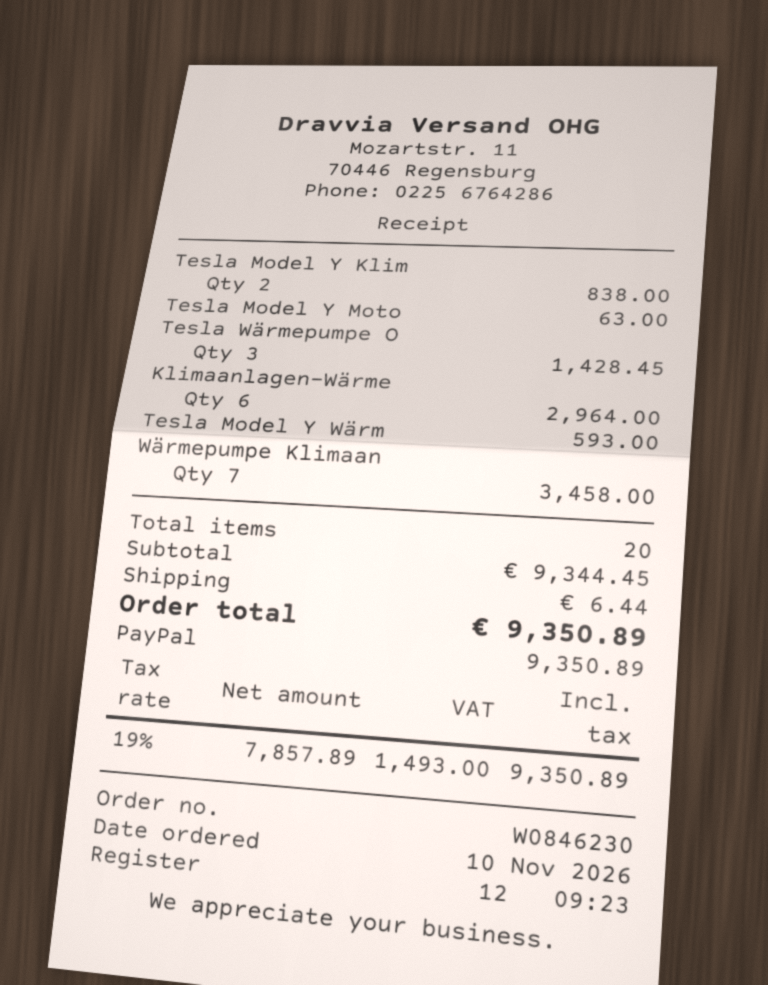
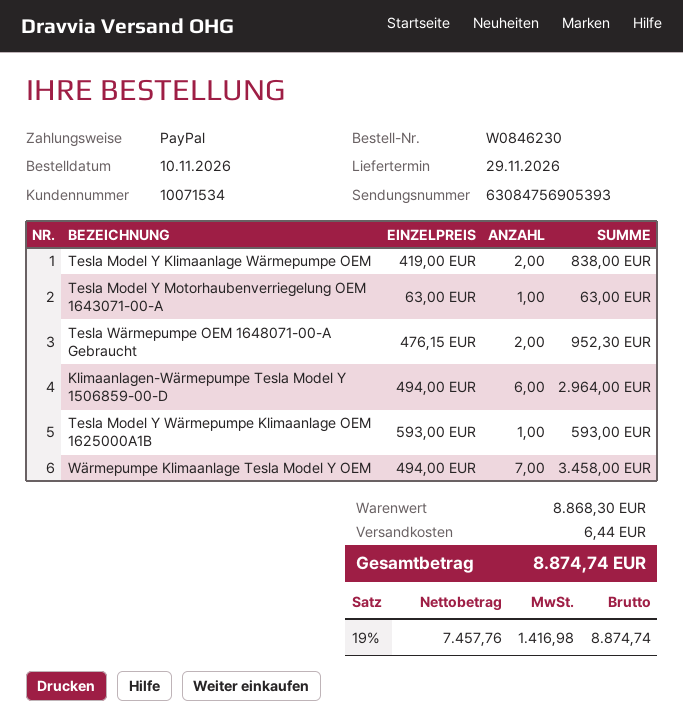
Tesla Wärmepumpe O: 3 for 1428.45 -> 2 for 952.30
subtotal: 9344.45 -> 8868.30
net: 7857.89 -> 7457.76
tax: 19% = 1493.00 -> 19% = 1416.98
total: 9350.89 -> 8874.74

